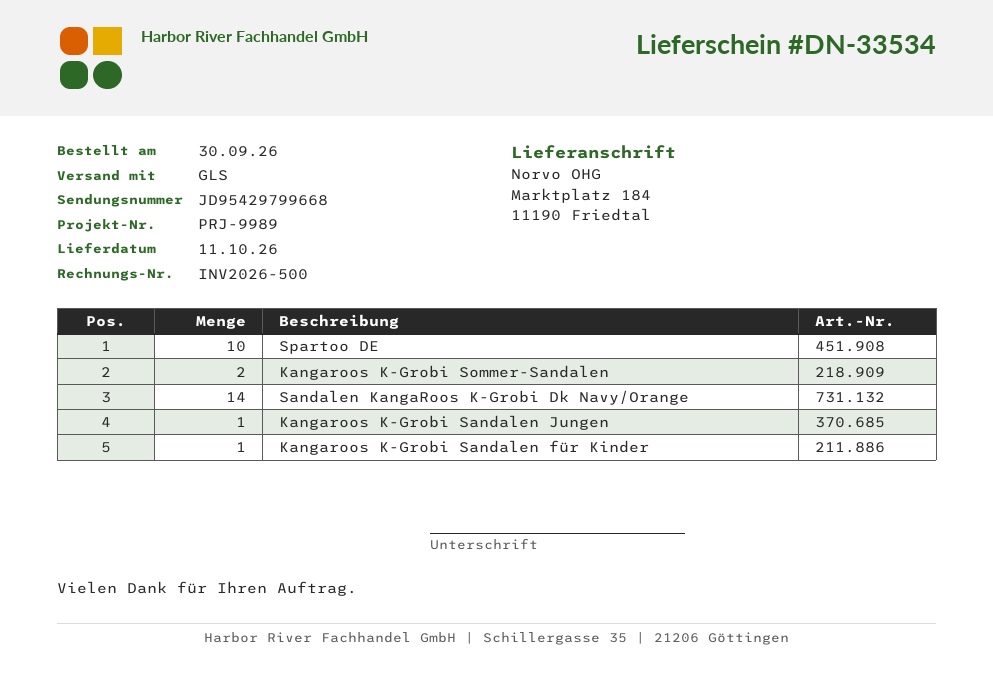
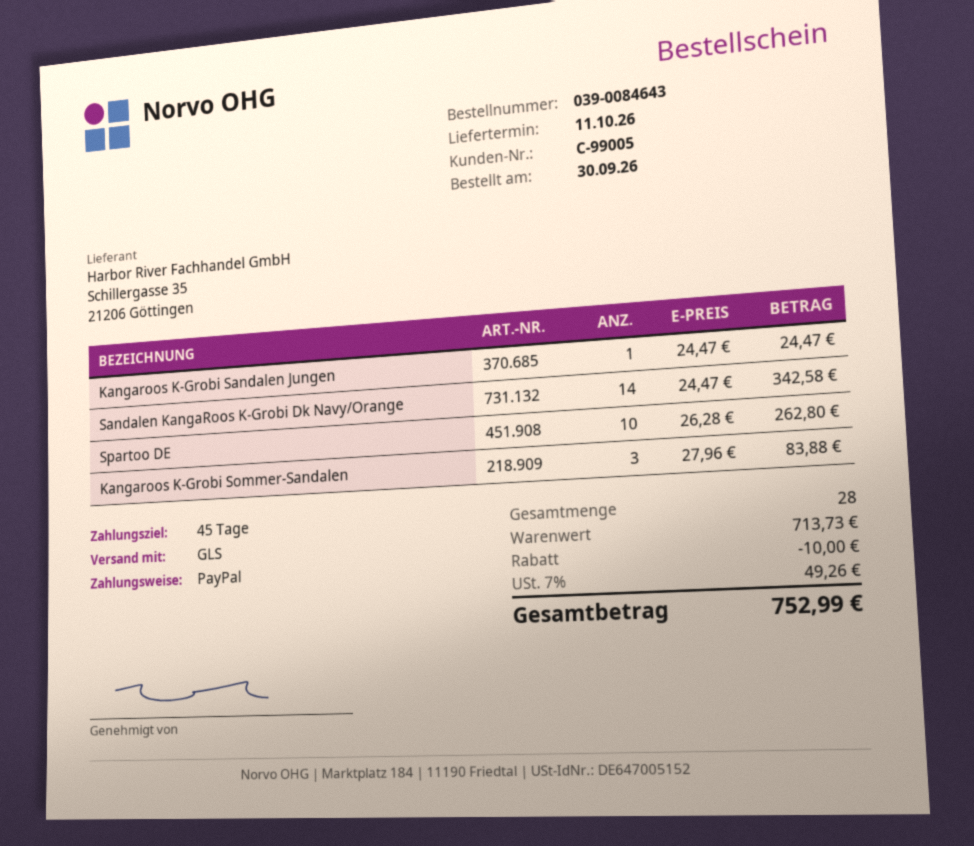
Kangaroos K-Grobi Sommer-Sandalen: 2 -> 3
Kangaroos K-Grobi Sandalen für Kinder: 1 -> none

